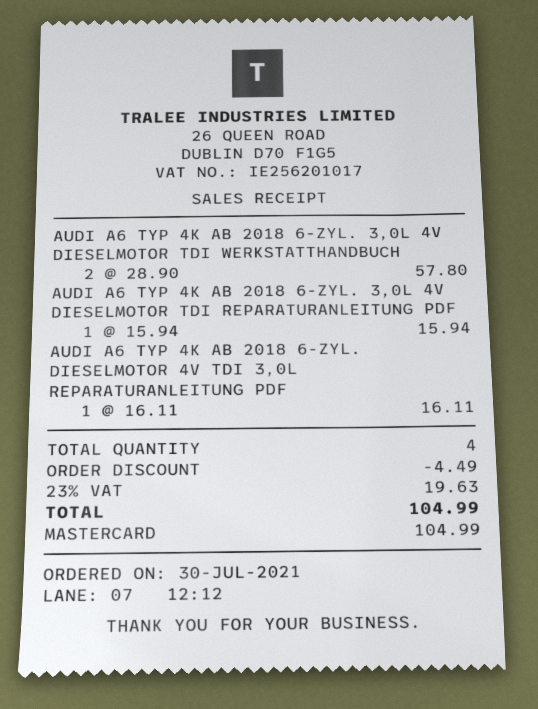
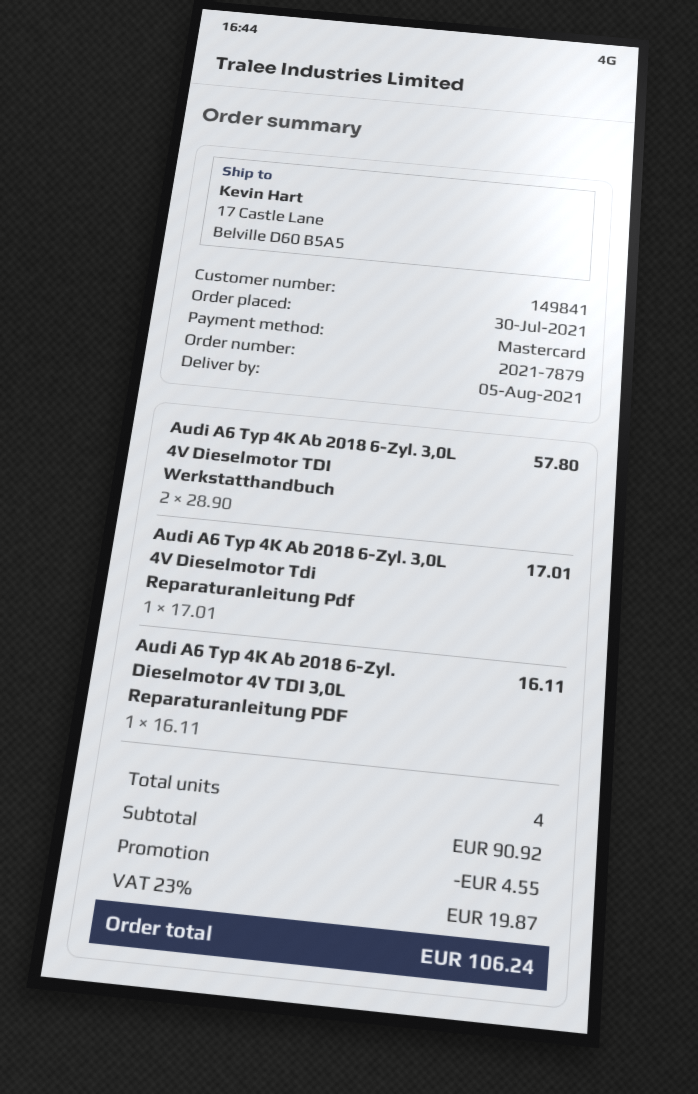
AUDI A6 TYP 4K AB 2018 6-ZYL. 3,0L 4V DIESELMOTOR TDI REPARATURANLEITUNG PDF: 1 x 15.94 = 15.94 -> 1 x 17.01 = 17.01
discount: 4.49 -> 4.55
tax: 23% = 19.63 -> 23% = 19.87
total: 104.99 -> 106.24

